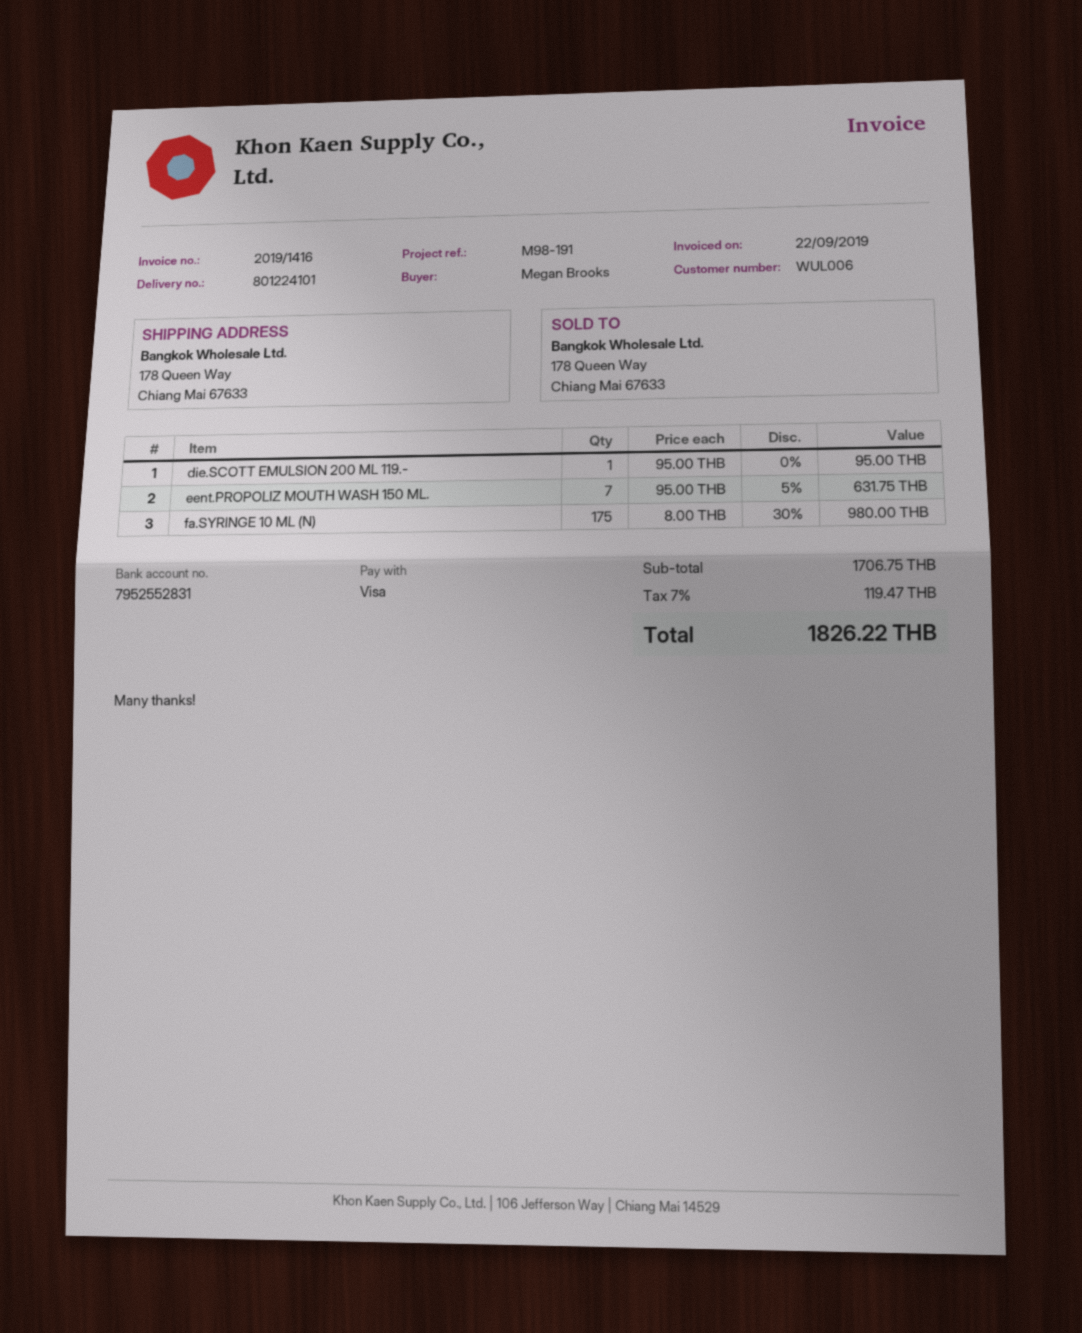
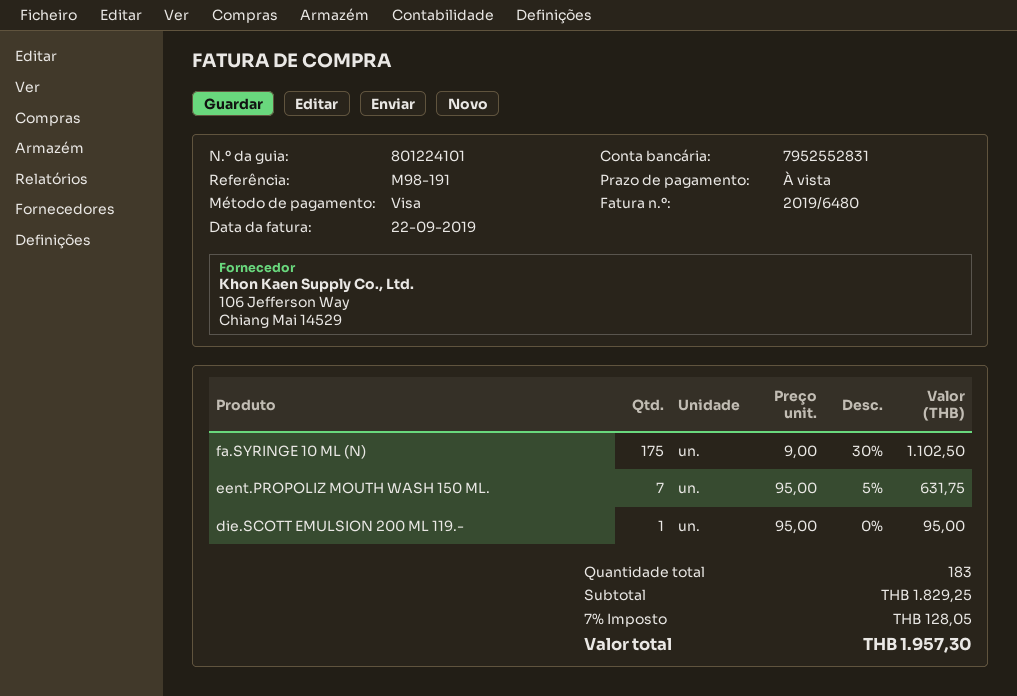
invoice number: 2019/1416 -> 2019/6480
fa.SYRINGE 10 ML (N): 175 x 8.00 - 30% = 980.00 -> 175 x 9.00 - 30% = 1102.50
subtotal: 1706.75 -> 1829.25
tax: 7% = 119.47 -> 7% = 128.05
total: 1826.22 -> 1957.30

